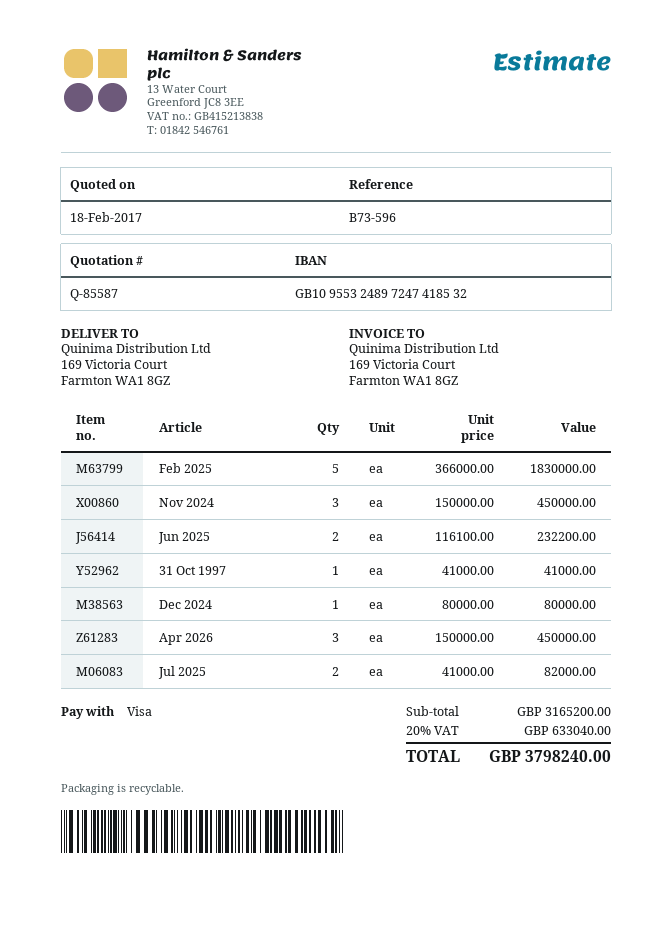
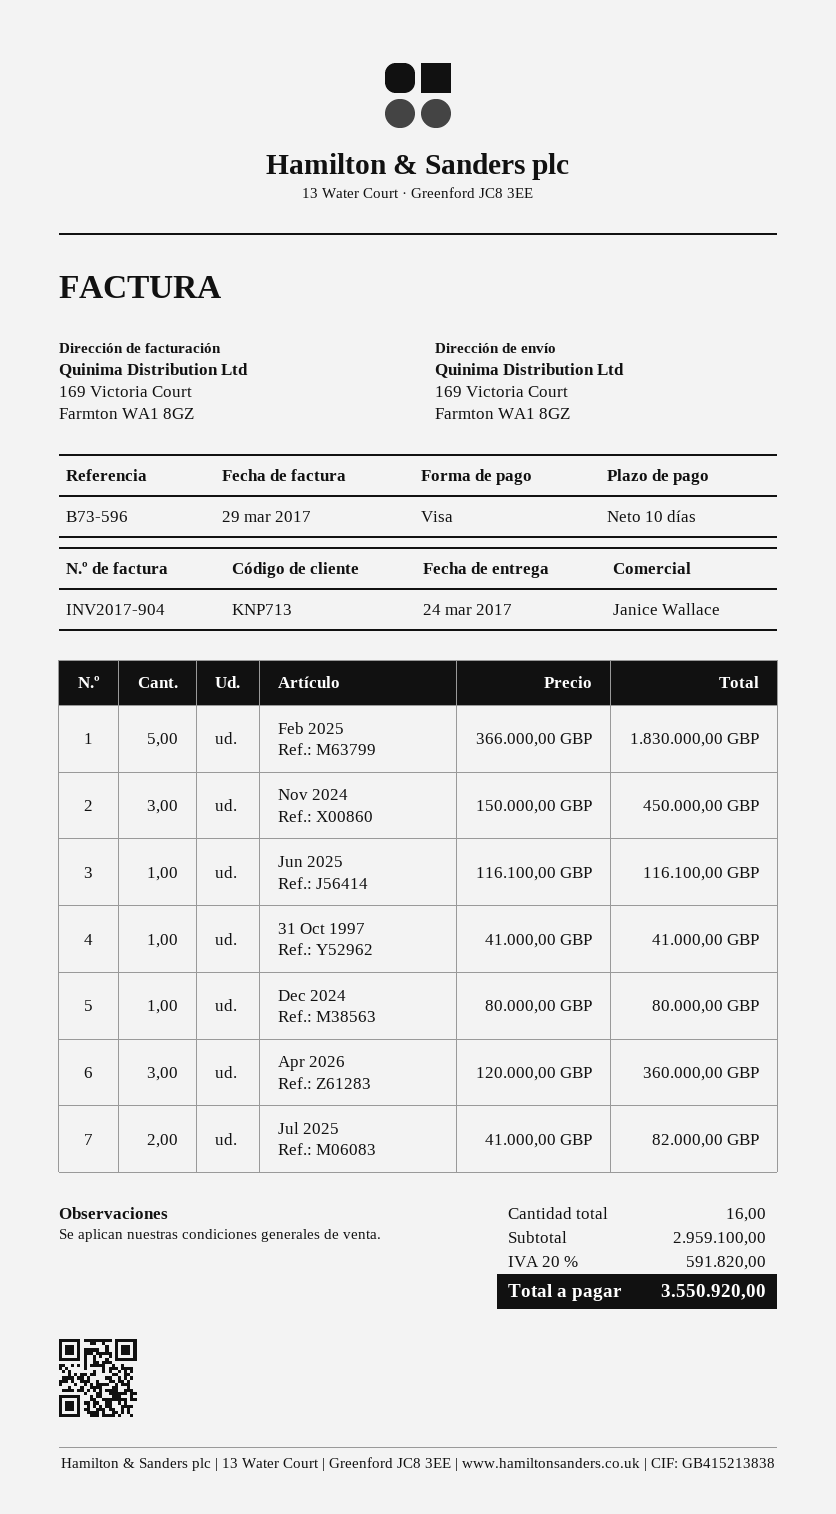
Jun 2025: 2 x 116100.00 = 232200.00 -> 1 x 116100.00 = 116100.00
Apr 2026: 3 x 150000.00 = 450000.00 -> 3 x 120000.00 = 360000.00
subtotal: 3165200.00 -> 2959100.00
tax: 20% = 633040.00 -> 20% = 591820.00
total: 3798240.00 -> 3550920.00

